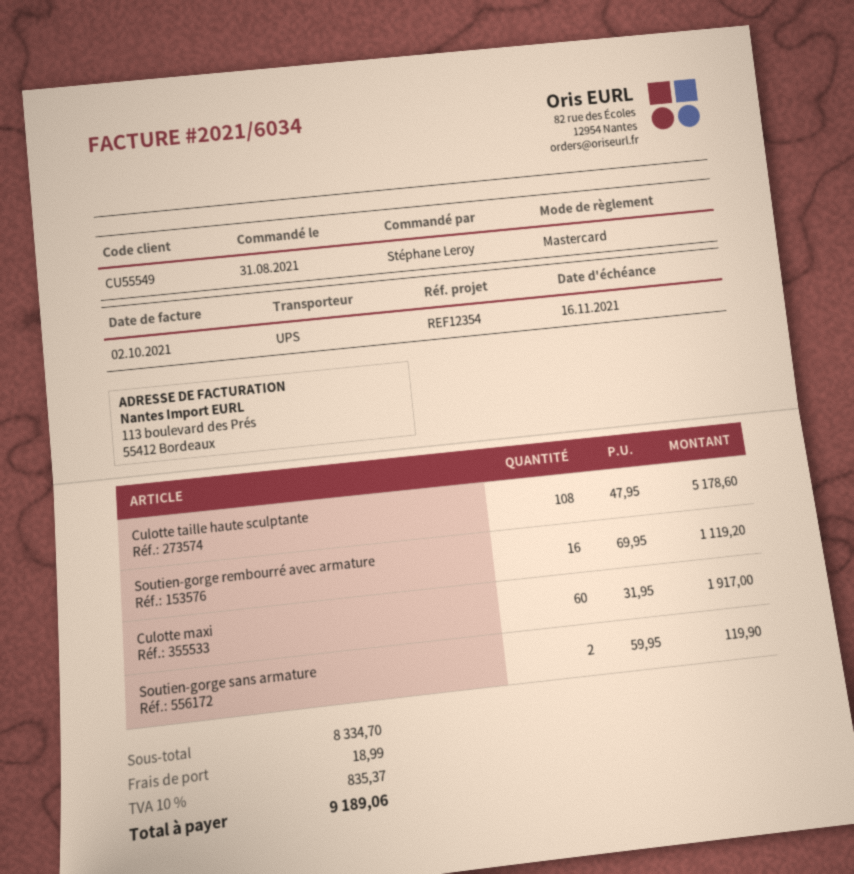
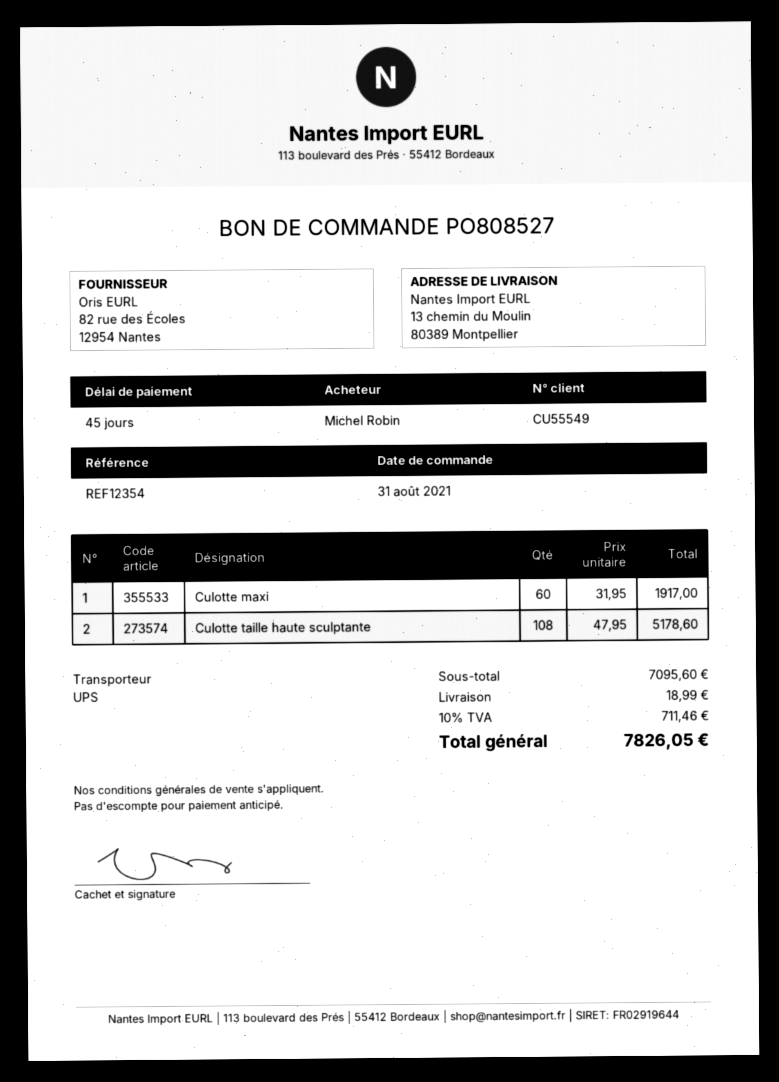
ordered by: Stéphane Leroy -> Michel Robin
Soutien-gorge rembourré avec armature: 16 x 69.95 = 1119.20 -> none
Soutien-gorge sans armature: 2 x 59.95 = 119.90 -> none
subtotal: 8334.70 -> 7095.60
tax: 10% = 835.37 -> 10% = 711.46
total: 9189.06 -> 7826.05

